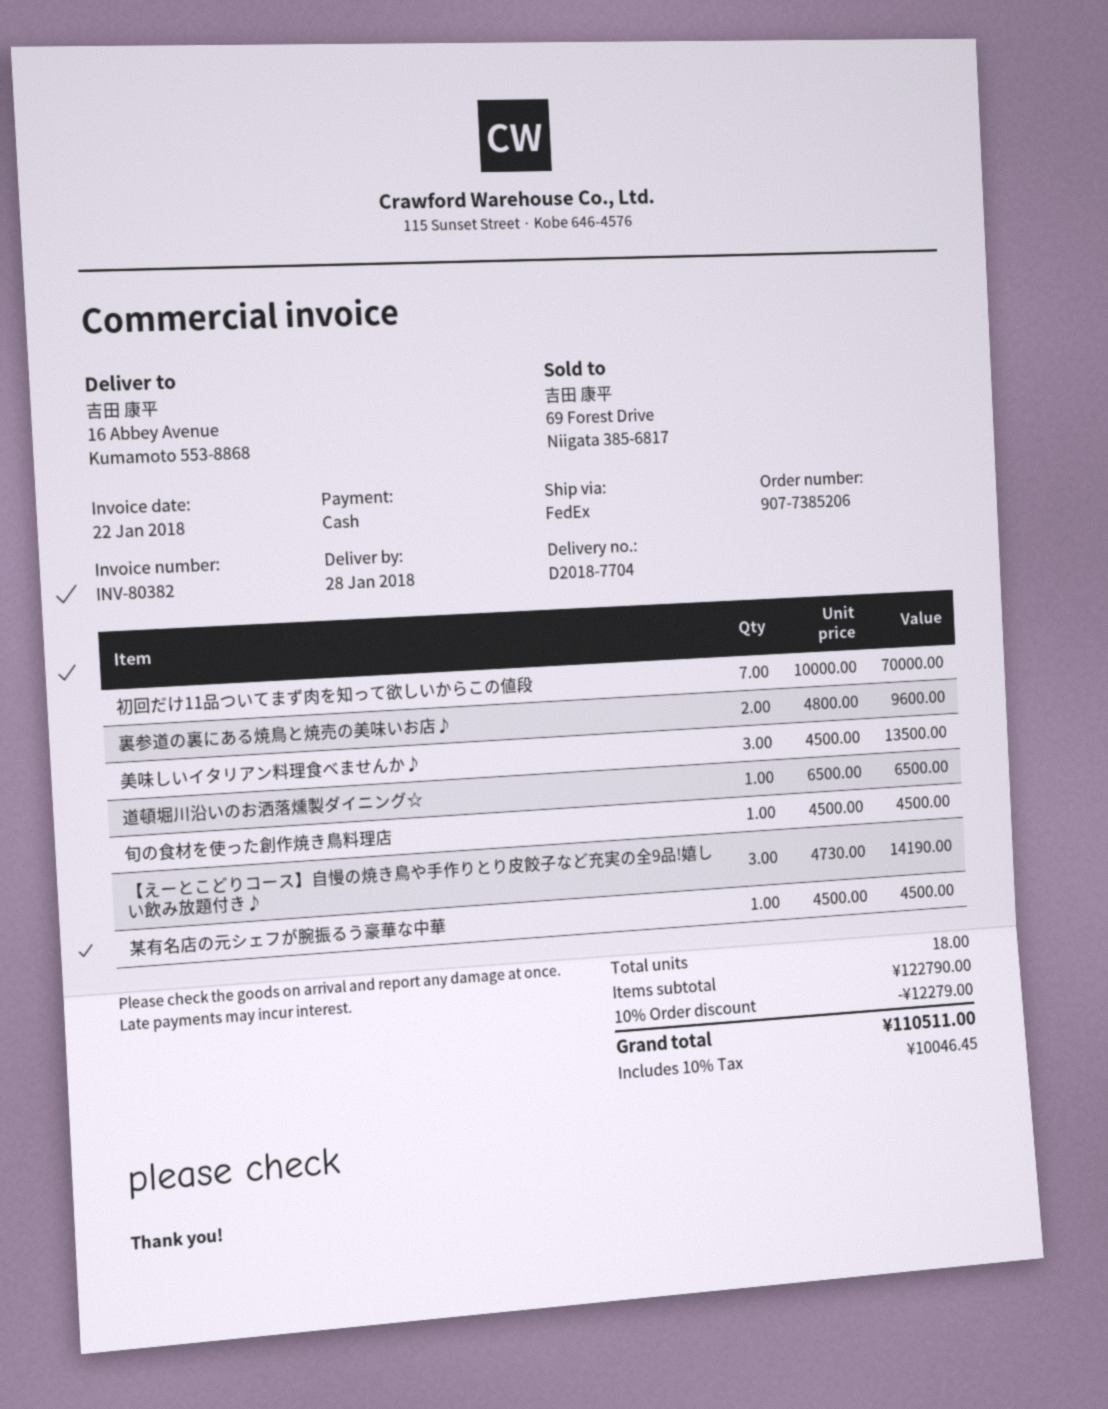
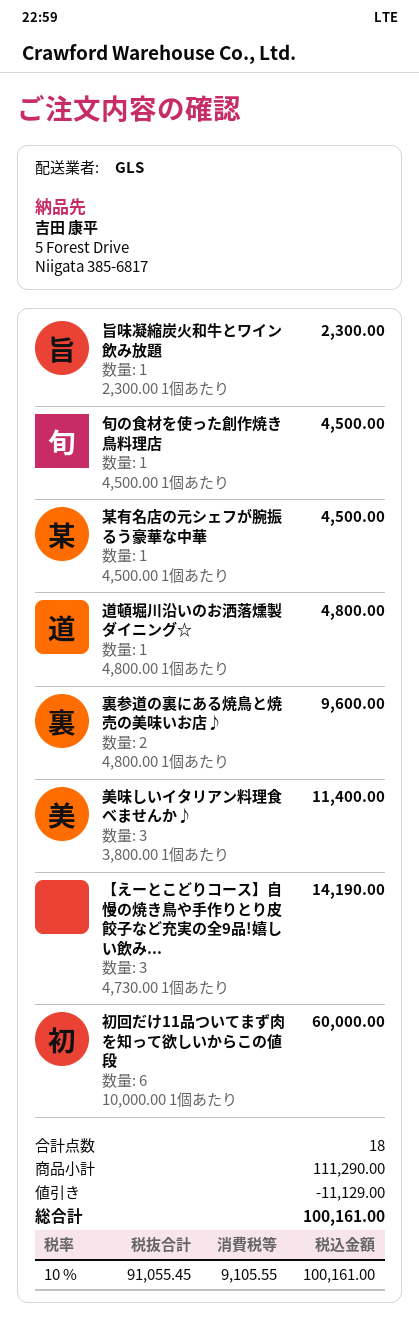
shipping method: FedEx -> GLS
ship to: 16 Abbey Avenue, Kumamoto 553-8868 -> 5 Forest Drive, Niigata 385-6817
初回だけ11品ついてまず肉を知って欲しいからこの値段: 7 x 10000.00 = 70000.00 -> 6 x 10000.00 = 60000.00
美味しいイタリアン料理食べませんか♪: 3 x 4500.00 = 13500.00 -> 3 x 3800.00 = 11400.00
道頓堀川沿いのお洒落燻製ダイニング☆: 1 x 6500.00 = 6500.00 -> 1 x 4800.00 = 4800.00
旨味凝縮炭火和牛とワイン飲み放題: none -> 1 x 2300.00 = 2300.00
subtotal: 122790.00 -> 111290.00
discount: 12279.00 -> 11129.00
tax: 10% = 10046.45 -> 10% = 9105.55
total: 110511.00 -> 100161.00

